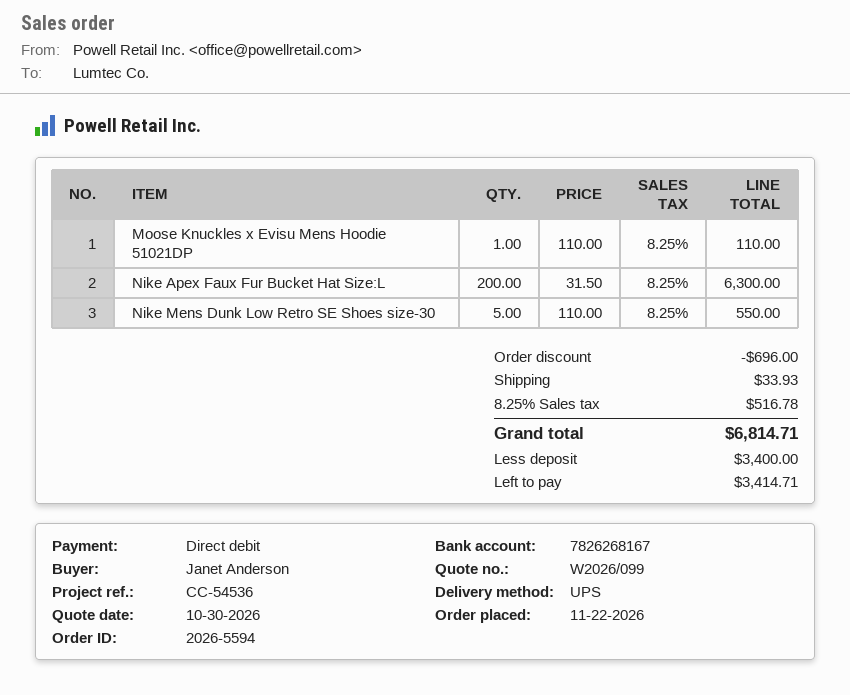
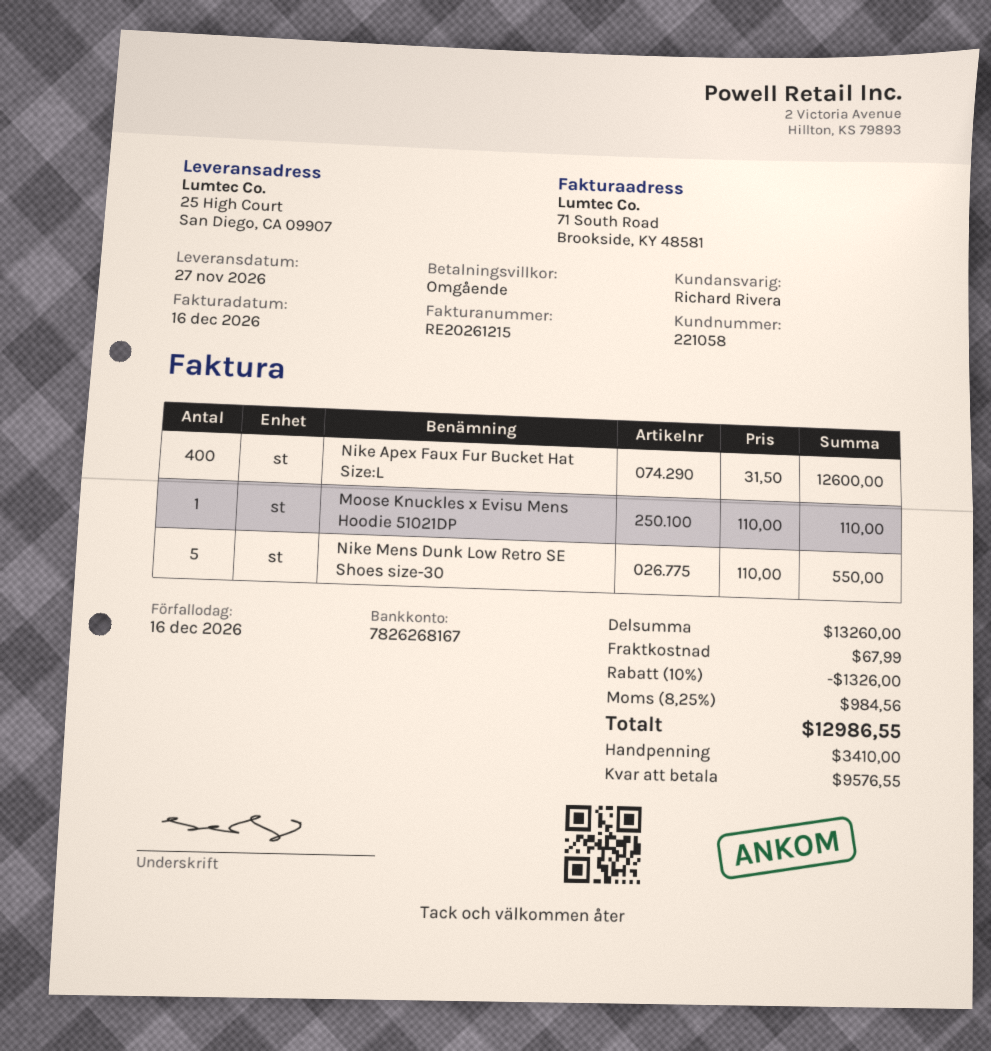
Nike Apex Faux Fur Bucket Hat Size:L: 200 x 31.50 = 6300.00 -> 400 x 31.50 = 12600.00
discount: 696.00 -> 1326.00
shipping: 33.93 -> 67.99
tax: 8.25% = 516.78 -> 8.25% = 984.56
total: 6814.71 -> 12986.55
deposit: 3400.00 -> 3410.00
balance: 3414.71 -> 9576.55

